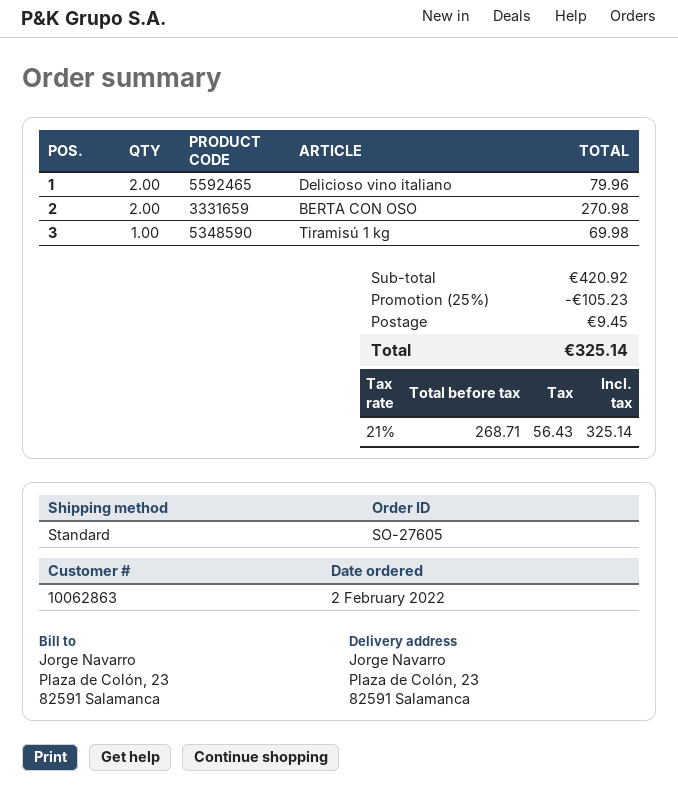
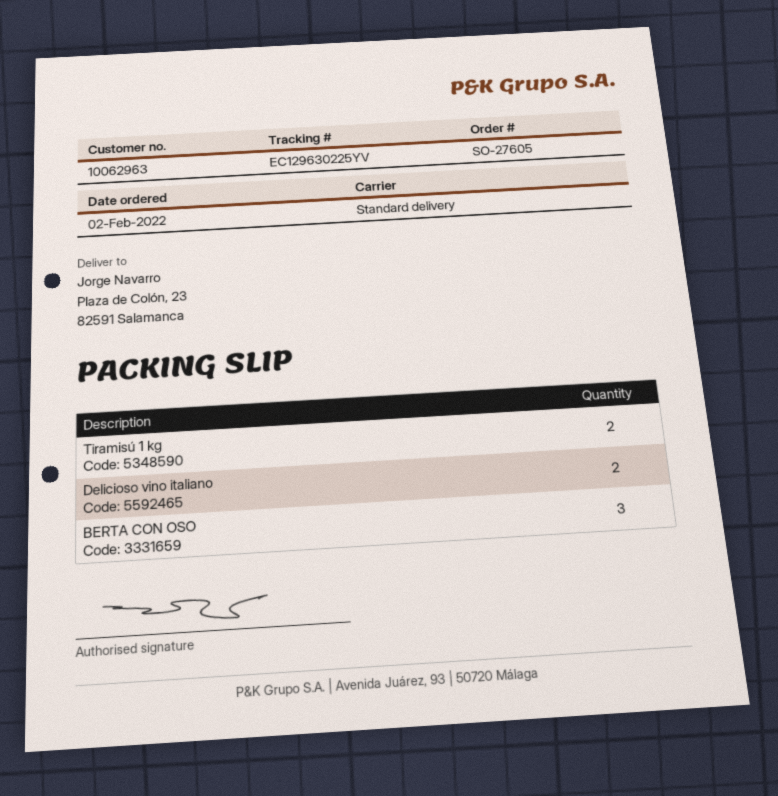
customer number: 10062863 -> 10062963
BERTA CON OSO: 2 -> 3
Tiramisú 1 kg: 1 -> 2

